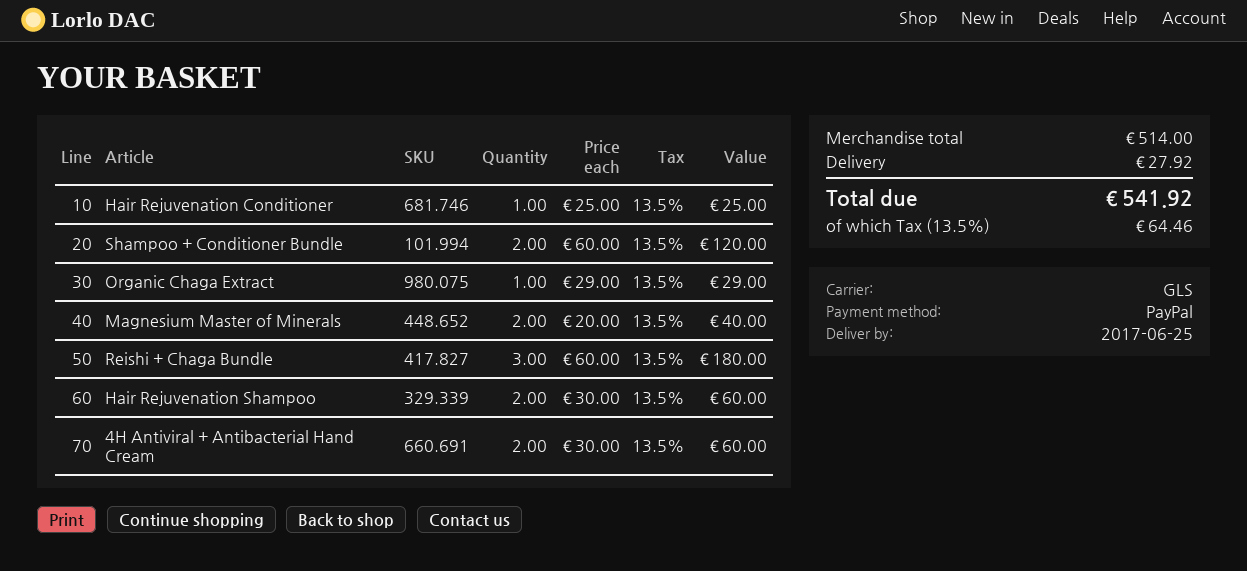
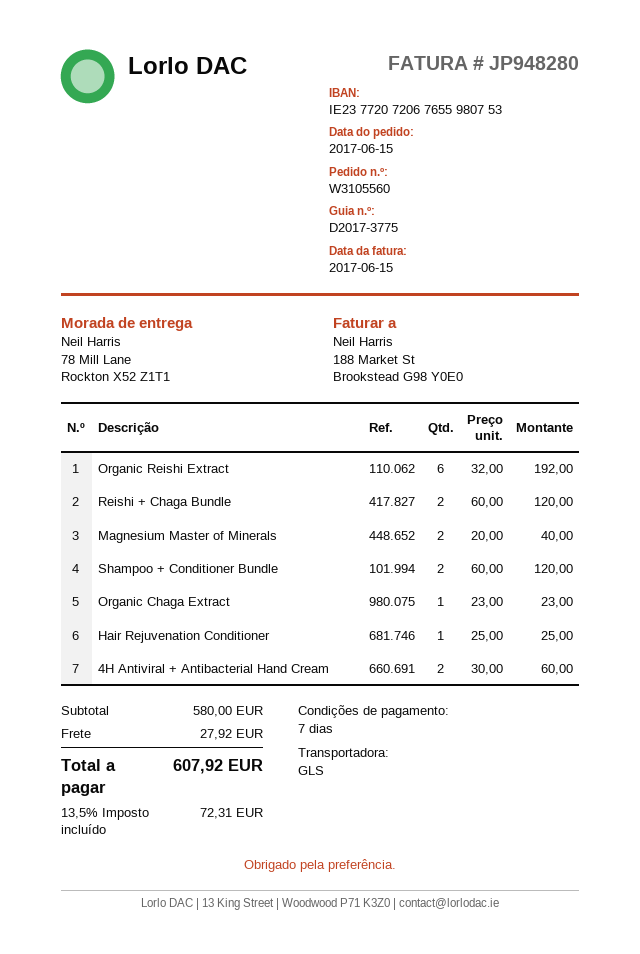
Organic Chaga Extract: 1 x 29.00 = 29.00 -> 1 x 23.00 = 23.00
Reishi + Chaga Bundle: 3 x 60.00 = 180.00 -> 2 x 60.00 = 120.00
Hair Rejuvenation Shampoo: 2 x 30.00 = 60.00 -> none
Organic Reishi Extract: none -> 6 x 32.00 = 192.00
subtotal: 514.00 -> 580.00
tax: 13.5% = 64.46 -> 13.5% = 72.31
total: 541.92 -> 607.92

